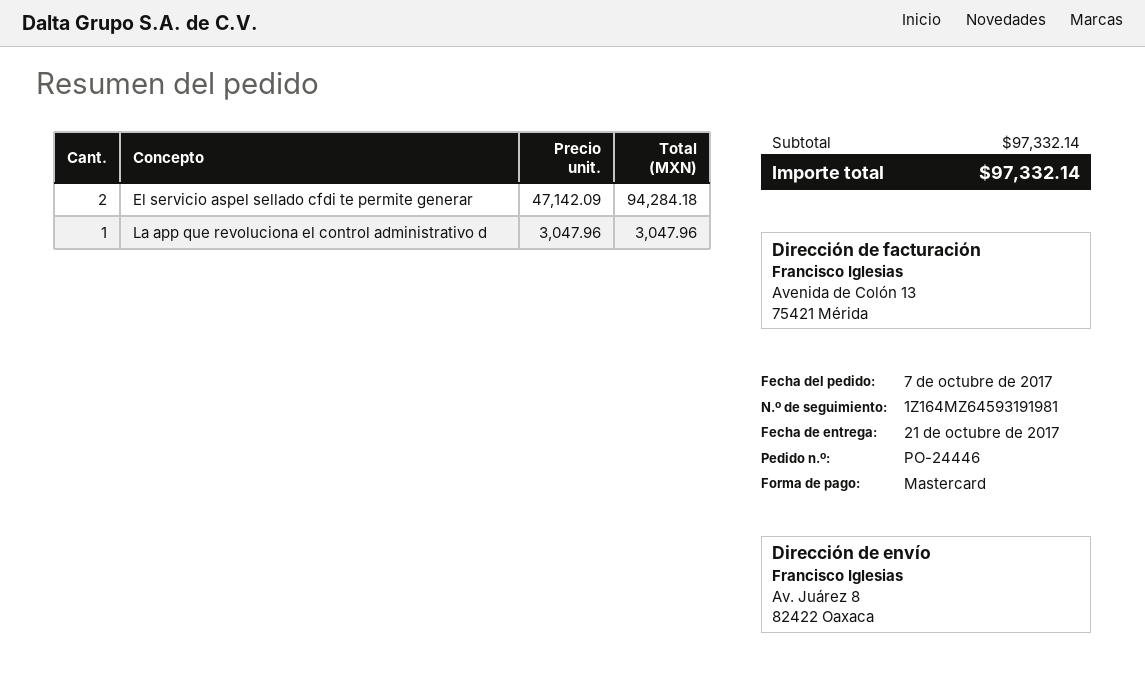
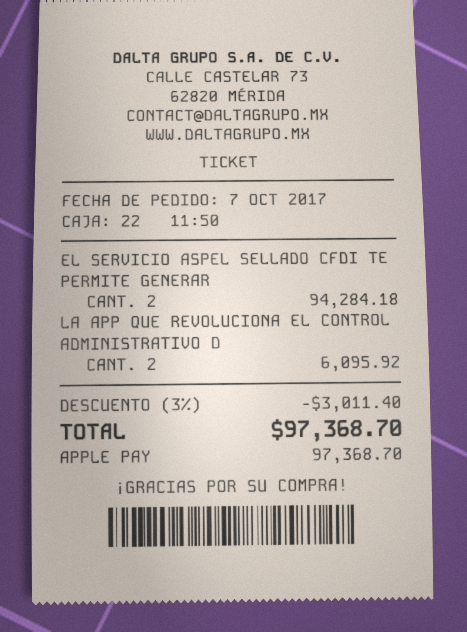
payment method: Mastercard -> Apple Pay
La app que revoluciona el control administrativo d: 1 for 3047.96 -> 2 for 6095.92
discount: none -> 3% = 3011.40
total: 97332.14 -> 97368.70

